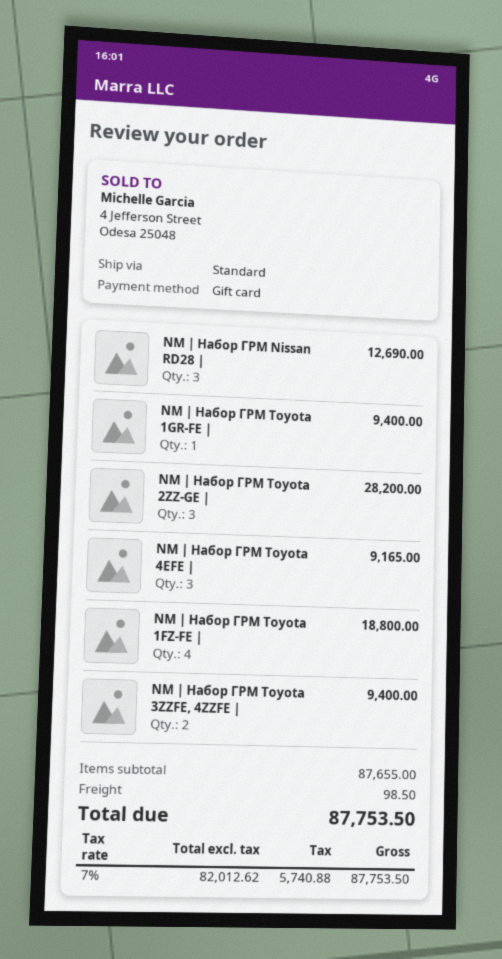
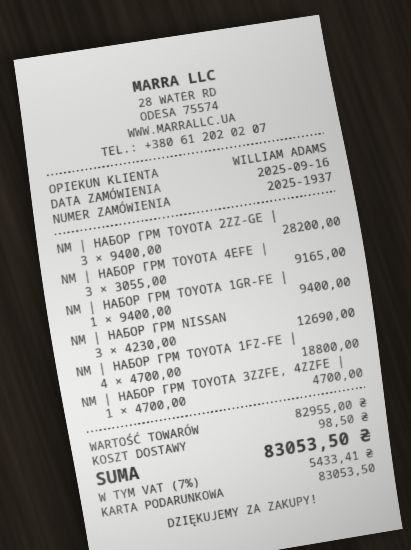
NM | Набор ГРМ Toyota 3ZZFE, 4ZZFE |: 2 for 9400.00 -> 1 for 4700.00
subtotal: 87655.00 -> 82955.00
tax: 7% = 5740.88 -> 7% = 5433.41
total: 87753.50 -> 83053.50

